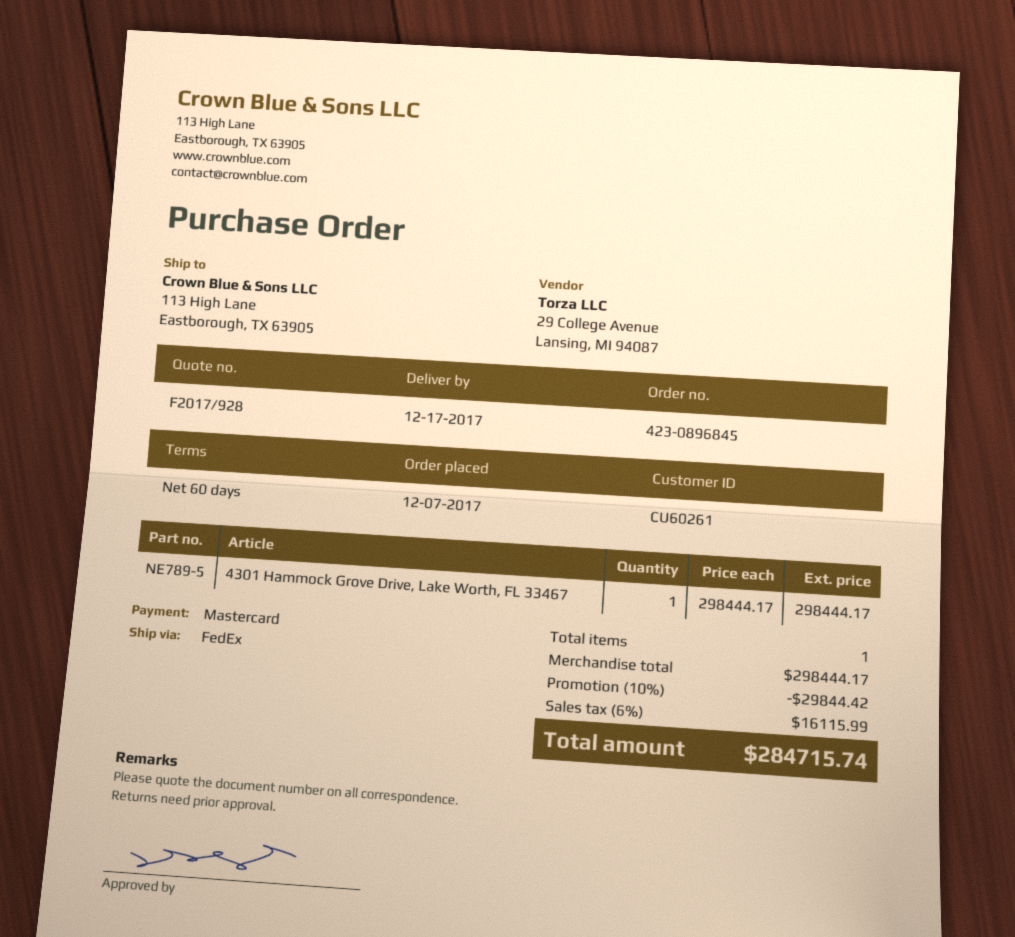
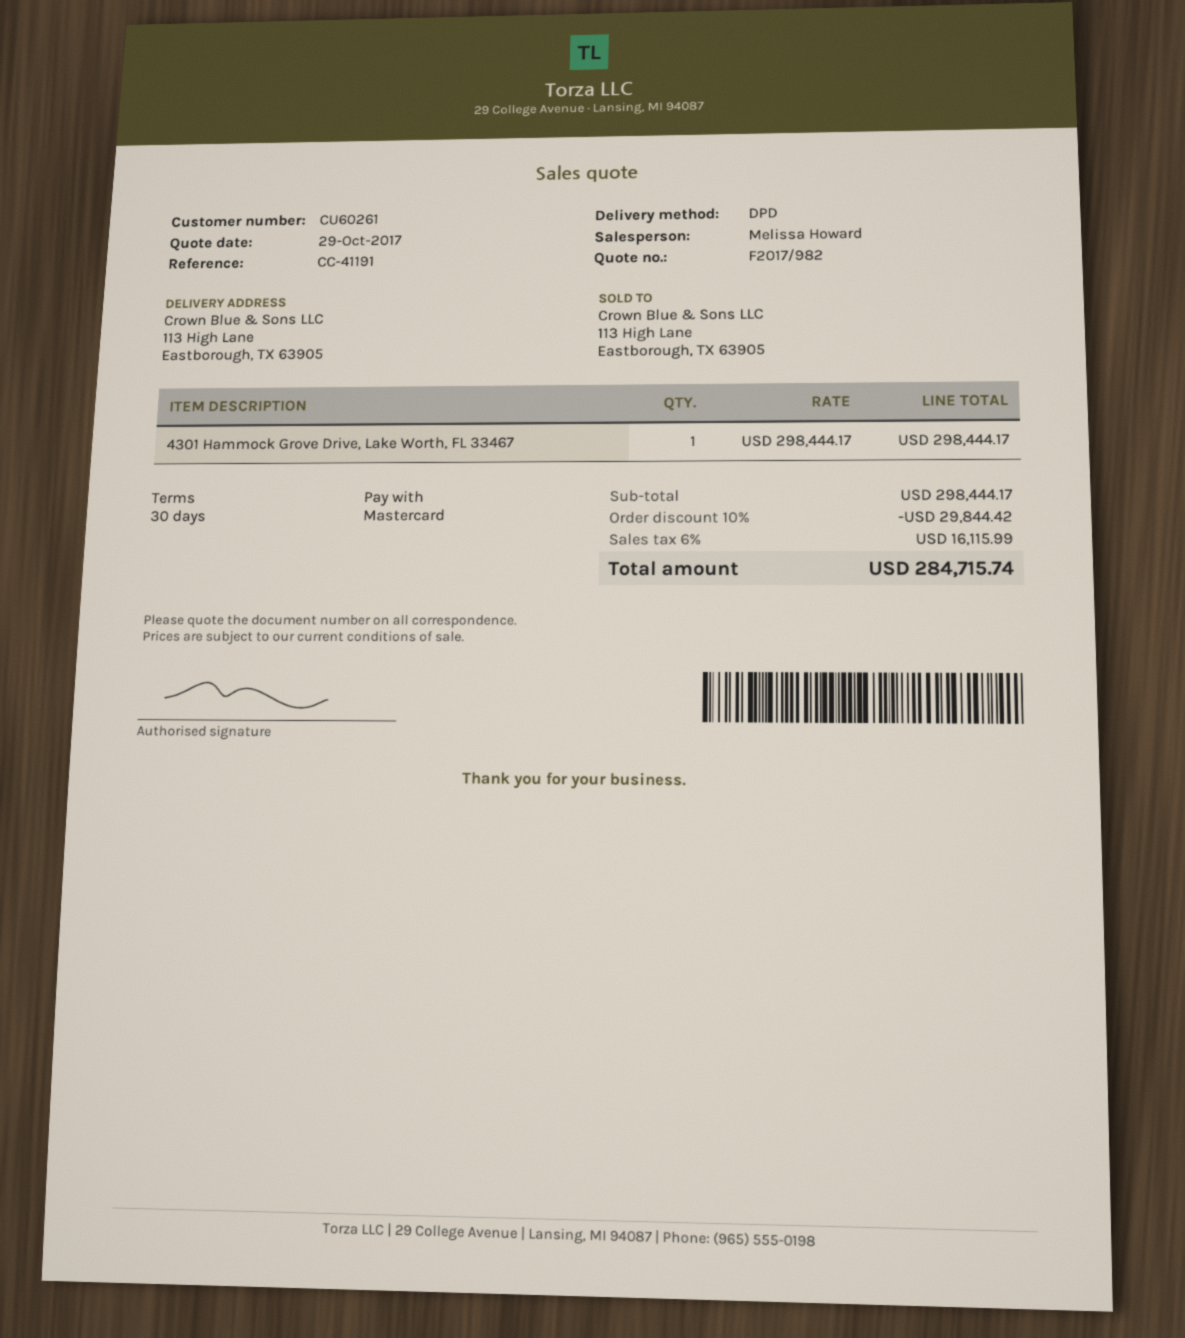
quote number: F2017/928 -> F2017/982
payment terms: 60 days -> 30 days
shipping method: FedEx -> DPD

